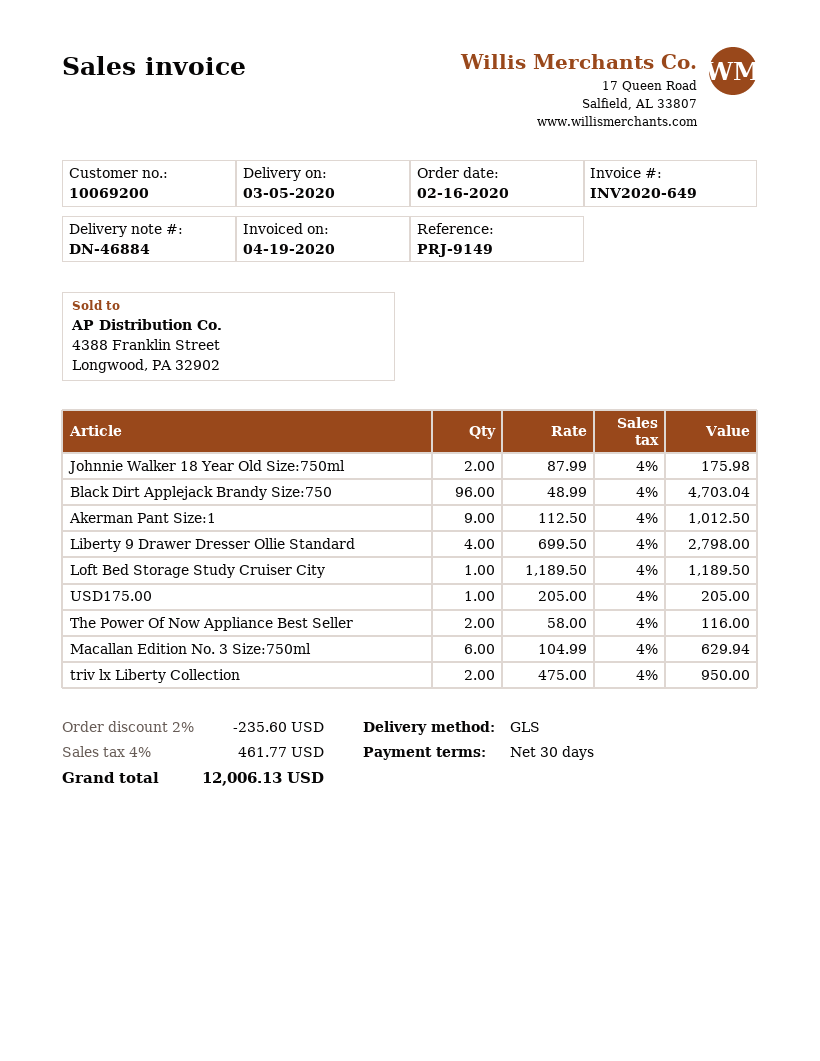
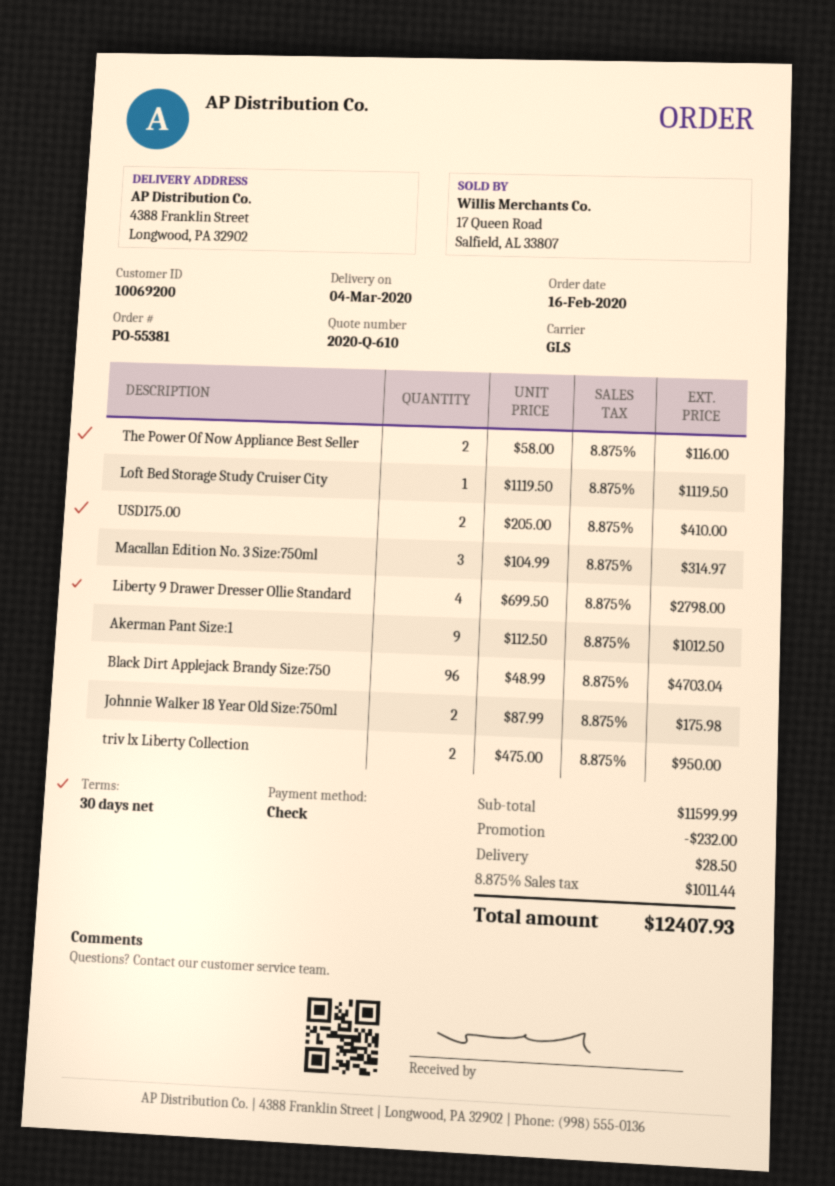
delivery date: 2020-03-05 -> 2020-03-04
Loft Bed Storage Study Cruiser City: 1 x 1189.50 = 1189.50 -> 1 x 1119.50 = 1119.50
USD175.00: 1 x 205.00 = 205.00 -> 2 x 205.00 = 410.00
Macallan Edition No. 3 Size:750ml: 6 x 104.99 = 629.94 -> 3 x 104.99 = 314.97
discount: 235.60 -> 232.00
shipping: none -> 28.50
tax: 4% = 461.77 -> 8.875% = 1011.44
total: 12006.13 -> 12407.93

